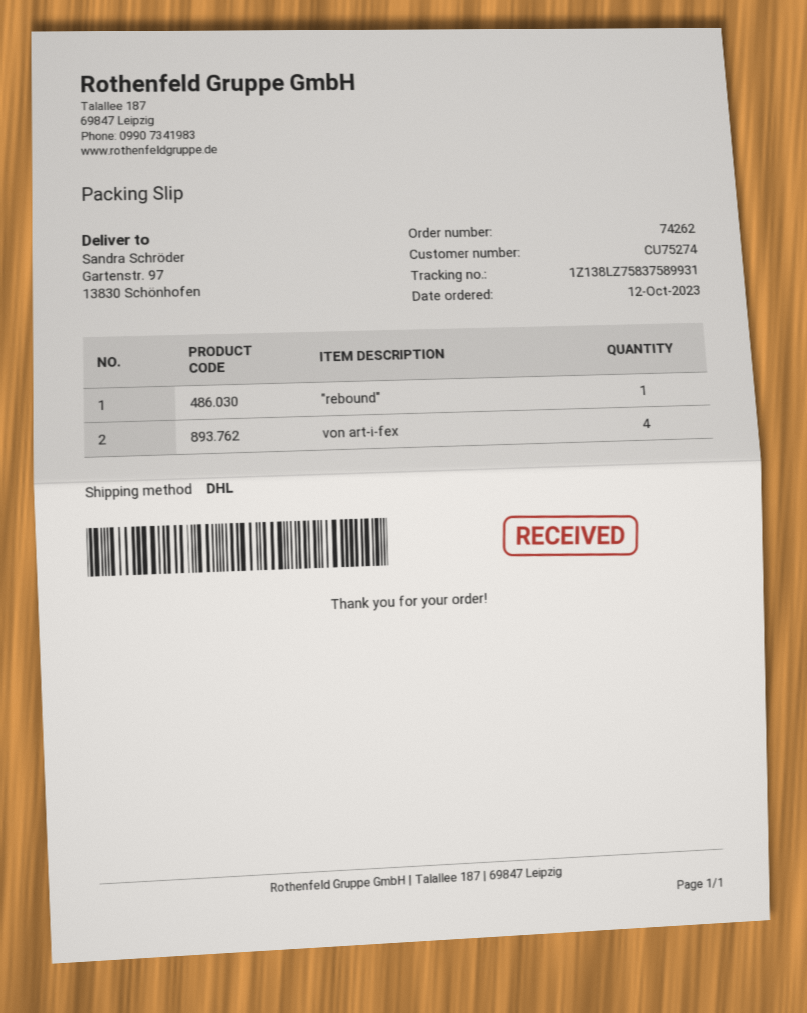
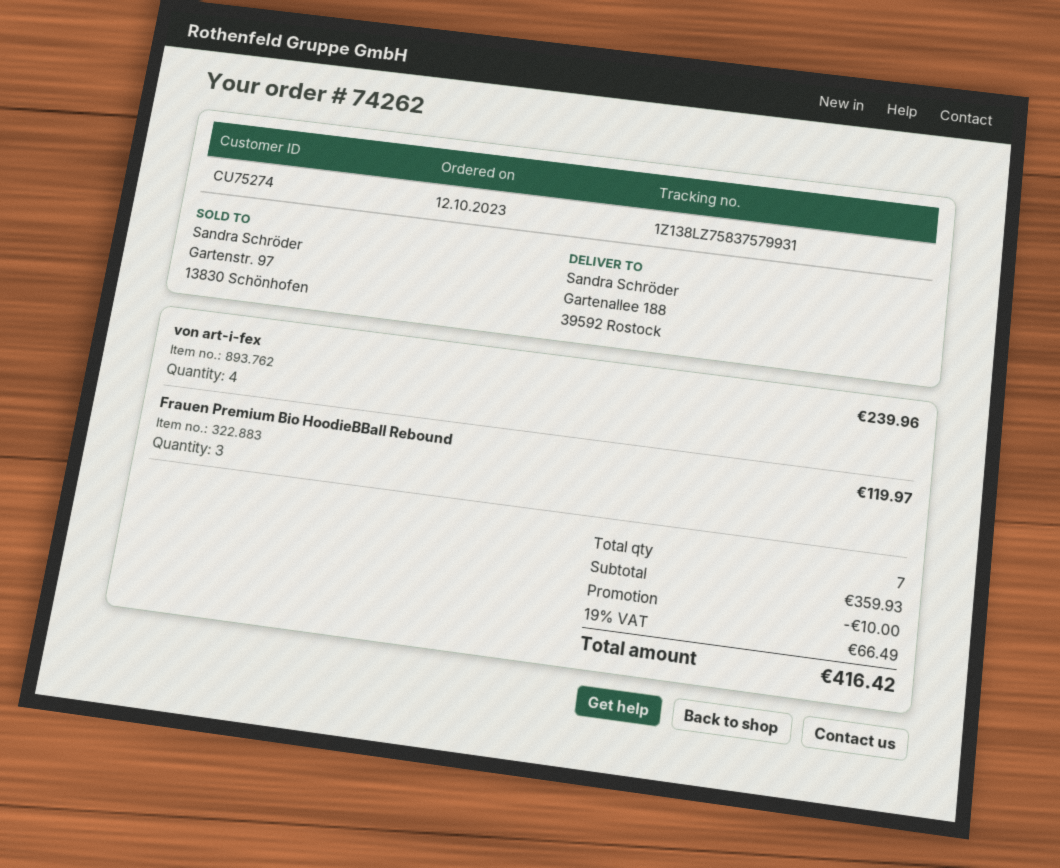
tracking number: 1Z138LZ75837589931 -> 1Z138LZ75837579931
ship to: Gartenstr. 97, 13830 Schönhofen -> Gartenallee 188, 39592 Rostock
"rebound": 1 -> none
Frauen Premium Bio HoodieBBall Rebound: none -> 3

